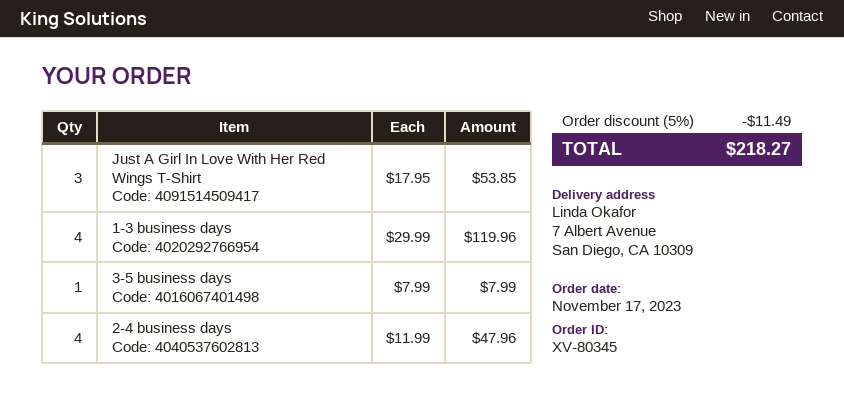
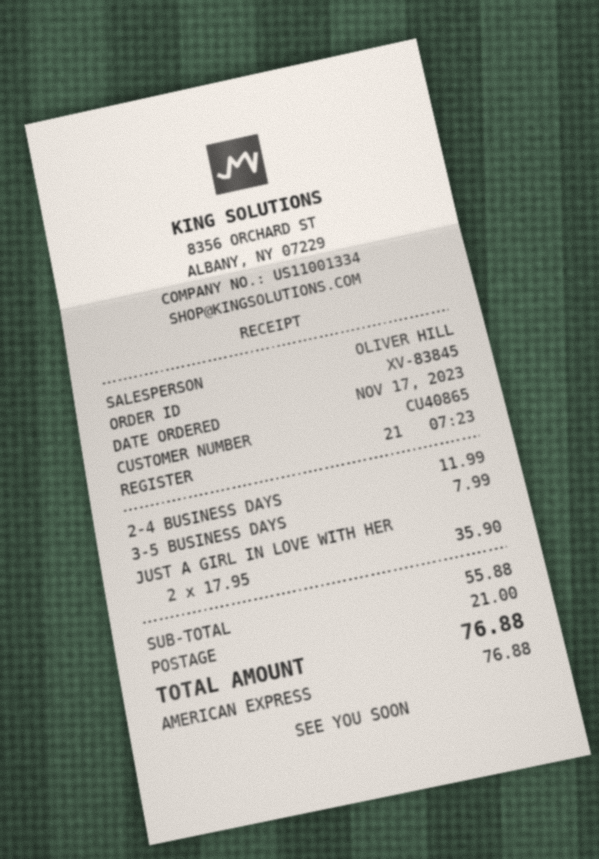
order number: XV-80345 -> XV-83845
Just A Girl In Love With Her Red Wings T-Shirt: 3 x 17.95 = 53.85 -> 2 x 17.95 = 35.90
1-3 business days: 4 x 29.99 = 119.96 -> none
2-4 business days: 4 x 11.99 = 47.96 -> 1 x 11.99 = 11.99
discount: 5% = 11.49 -> none
shipping: none -> 21.00
total: 218.27 -> 76.88

